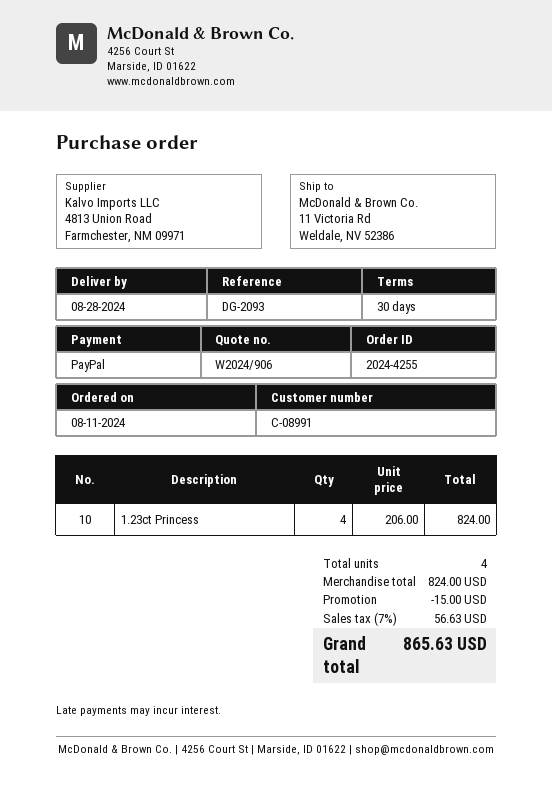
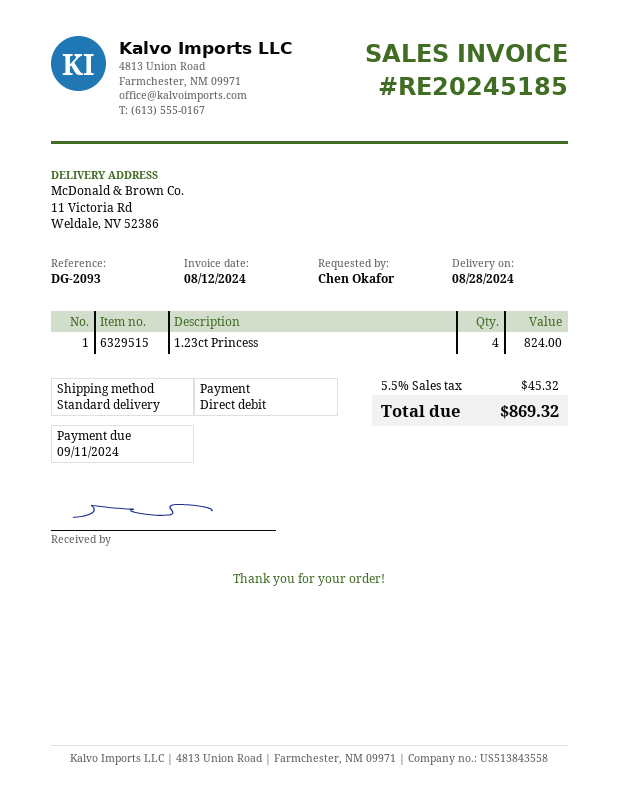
payment method: PayPal -> direct debit
discount: 15.00 -> none
tax: 7% = 56.63 -> 5.5% = 45.32
total: 865.63 -> 869.32

